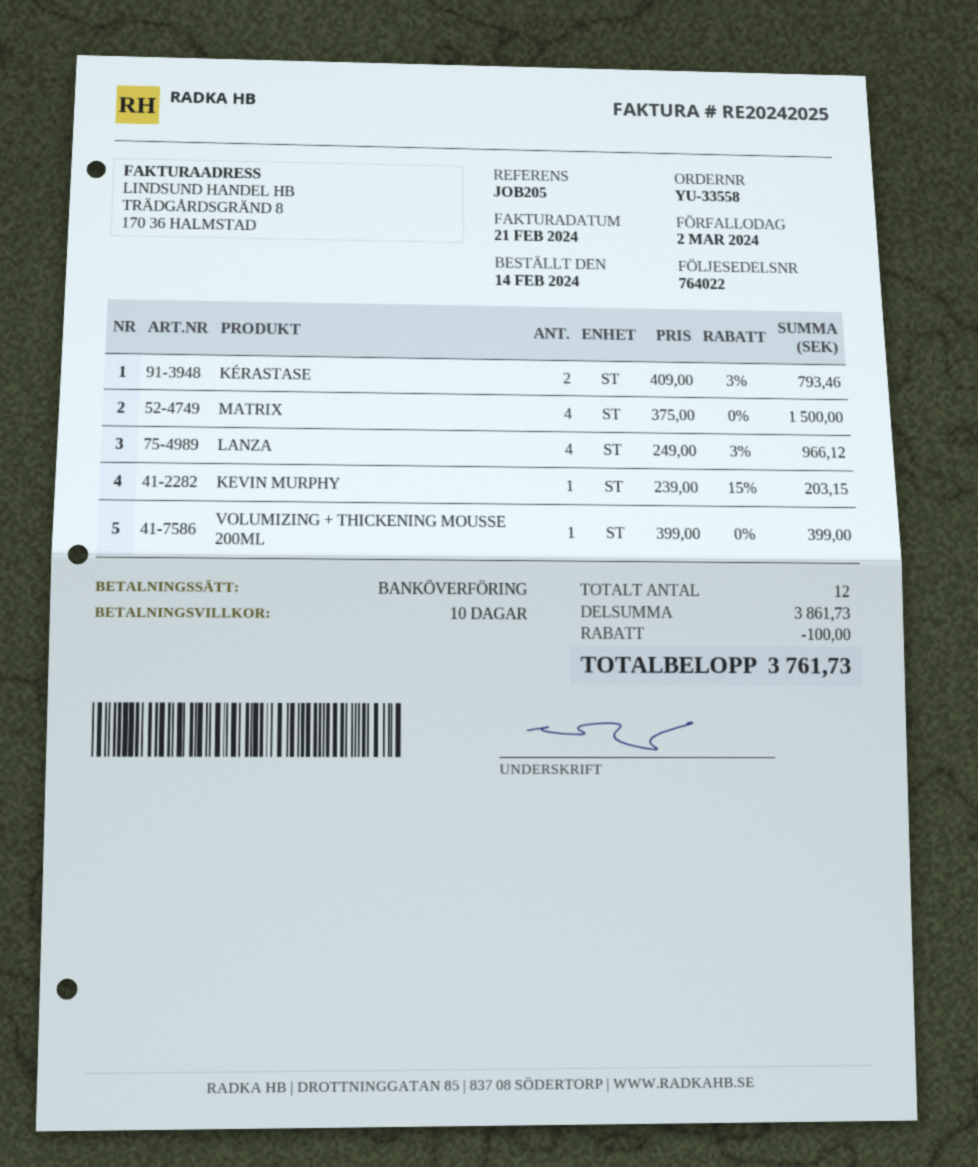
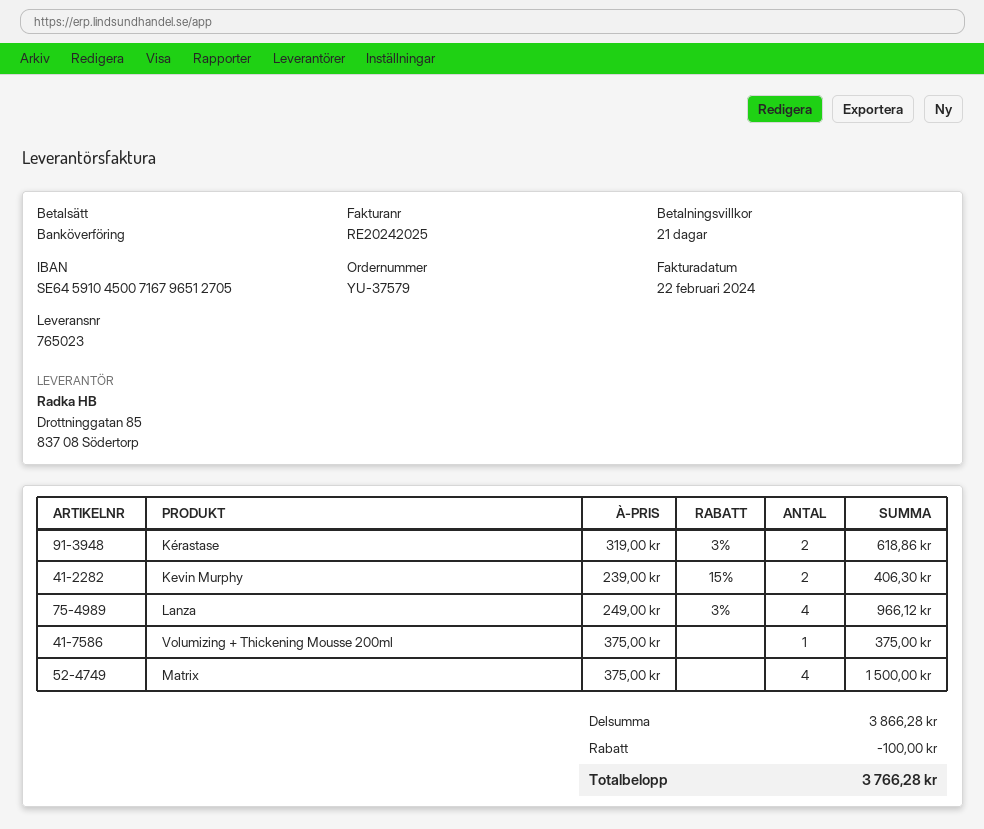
order number: YU-33558 -> YU-37579
delivery note number: 764022 -> 765023
invoice date: 2024-02-21 -> 2024-02-22
payment terms: 10 days -> 21 days
KÉRASTASE: 2 x 409.00 - 3% = 793.46 -> 2 x 319.00 - 3% = 618.86
KEVIN MURPHY: 1 x 239.00 - 15% = 203.15 -> 2 x 239.00 - 15% = 406.30
VOLUMIZING + THICKENING MOUSSE 200ML: 1 x 399.00 = 399.00 -> 1 x 375.00 = 375.00
subtotal: 3861.73 -> 3866.28
total: 3761.73 -> 3766.28

